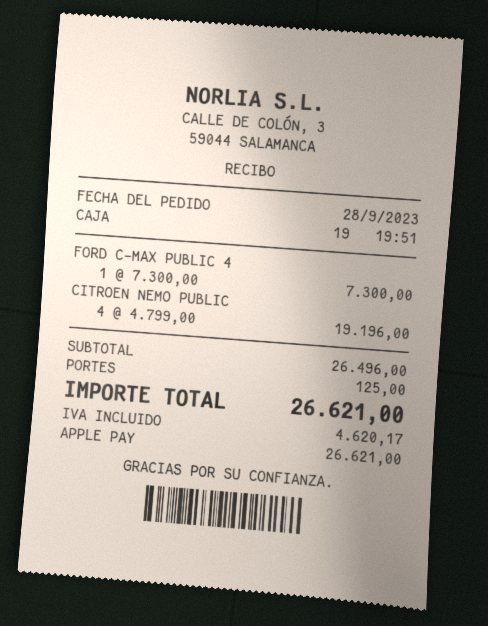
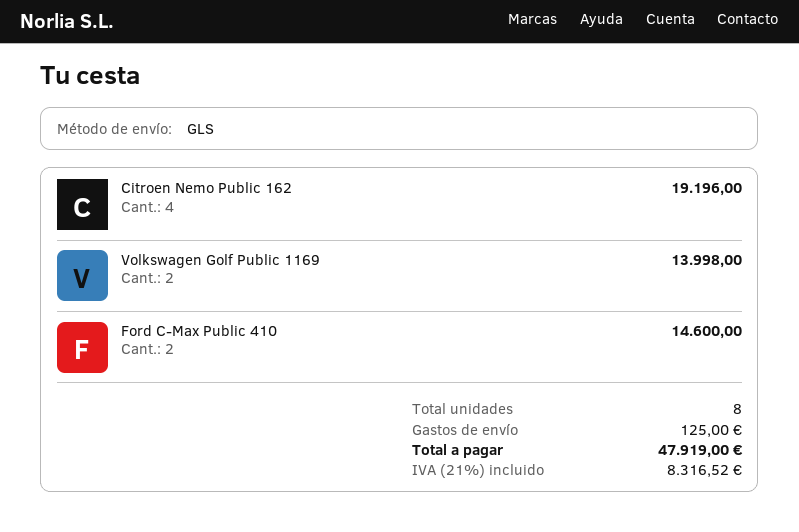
FORD C-MAX PUBLIC 4: 1 for 7300.00 -> 2 for 14600.00
Volkswagen Golf Public 1169: none -> 2 for 13998.00
tax: 4620.17 -> 8316.52
total: 26621.00 -> 47919.00

